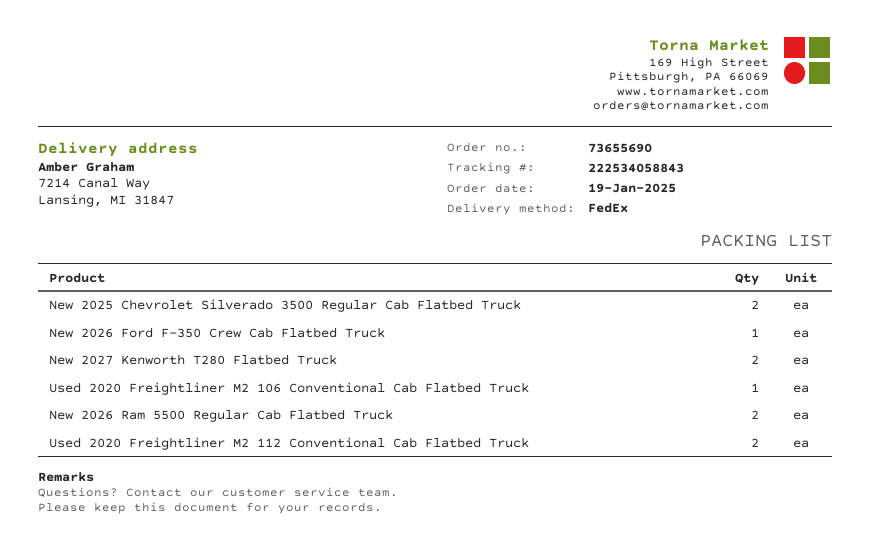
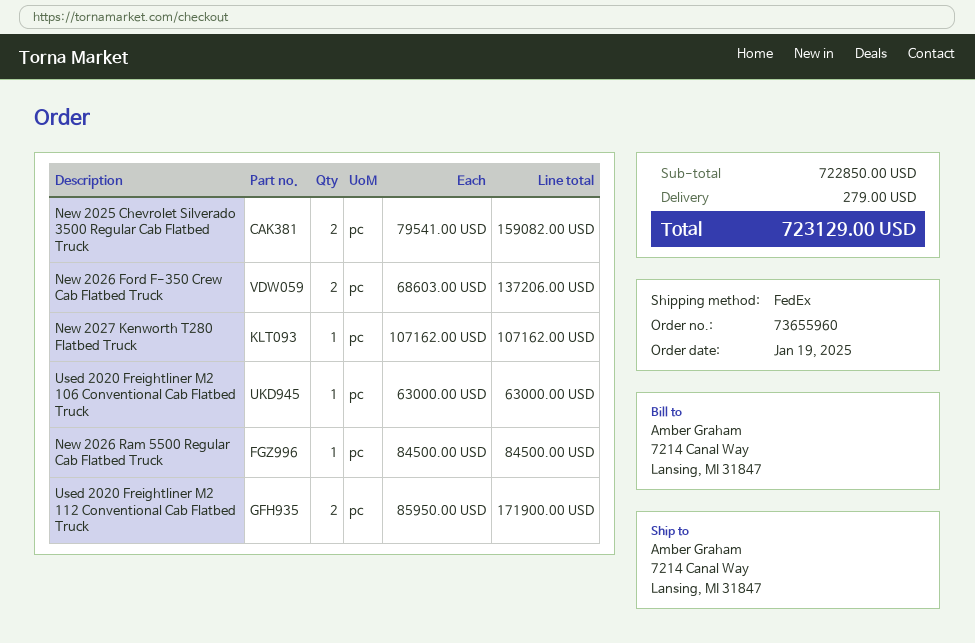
order number: 73655690 -> 73655960
New 2026 Ford F-350 Crew Cab Flatbed Truck: 1 -> 2
New 2027 Kenworth T280 Flatbed Truck: 2 -> 1
New 2026 Ram 5500 Regular Cab Flatbed Truck: 2 -> 1

